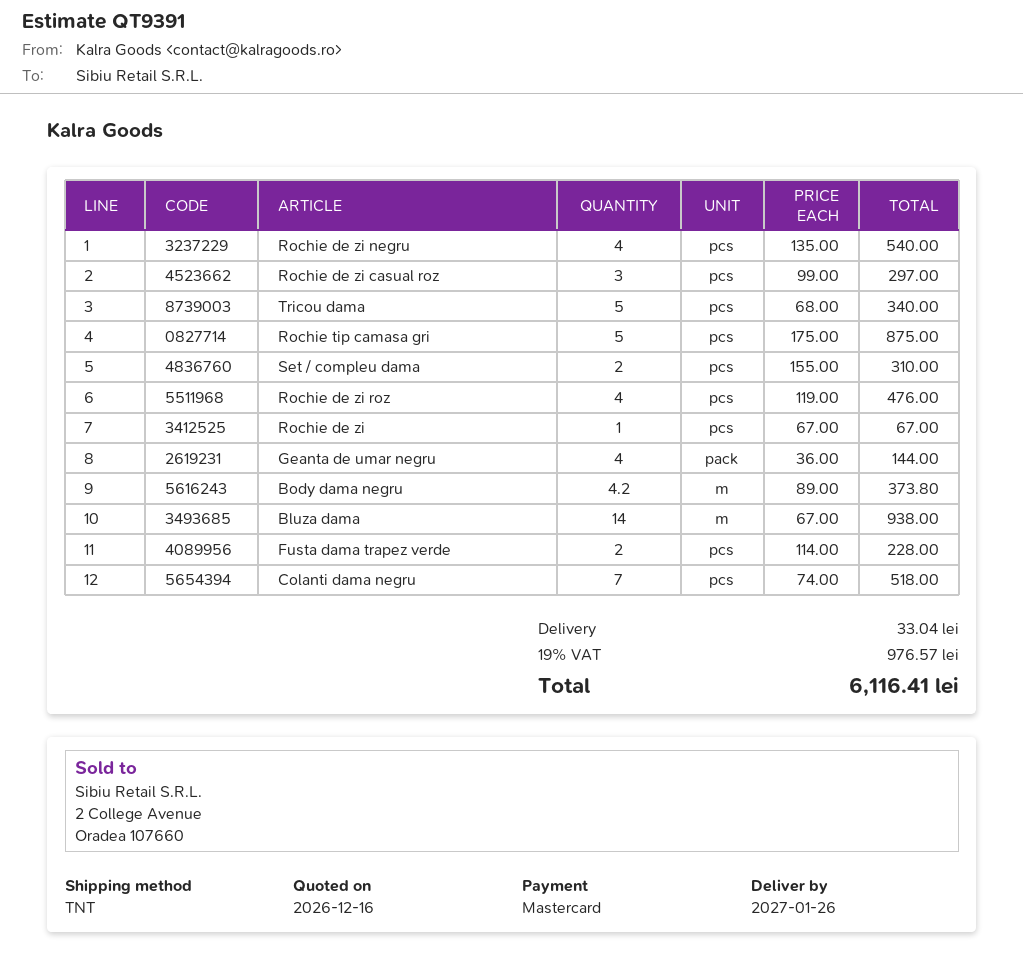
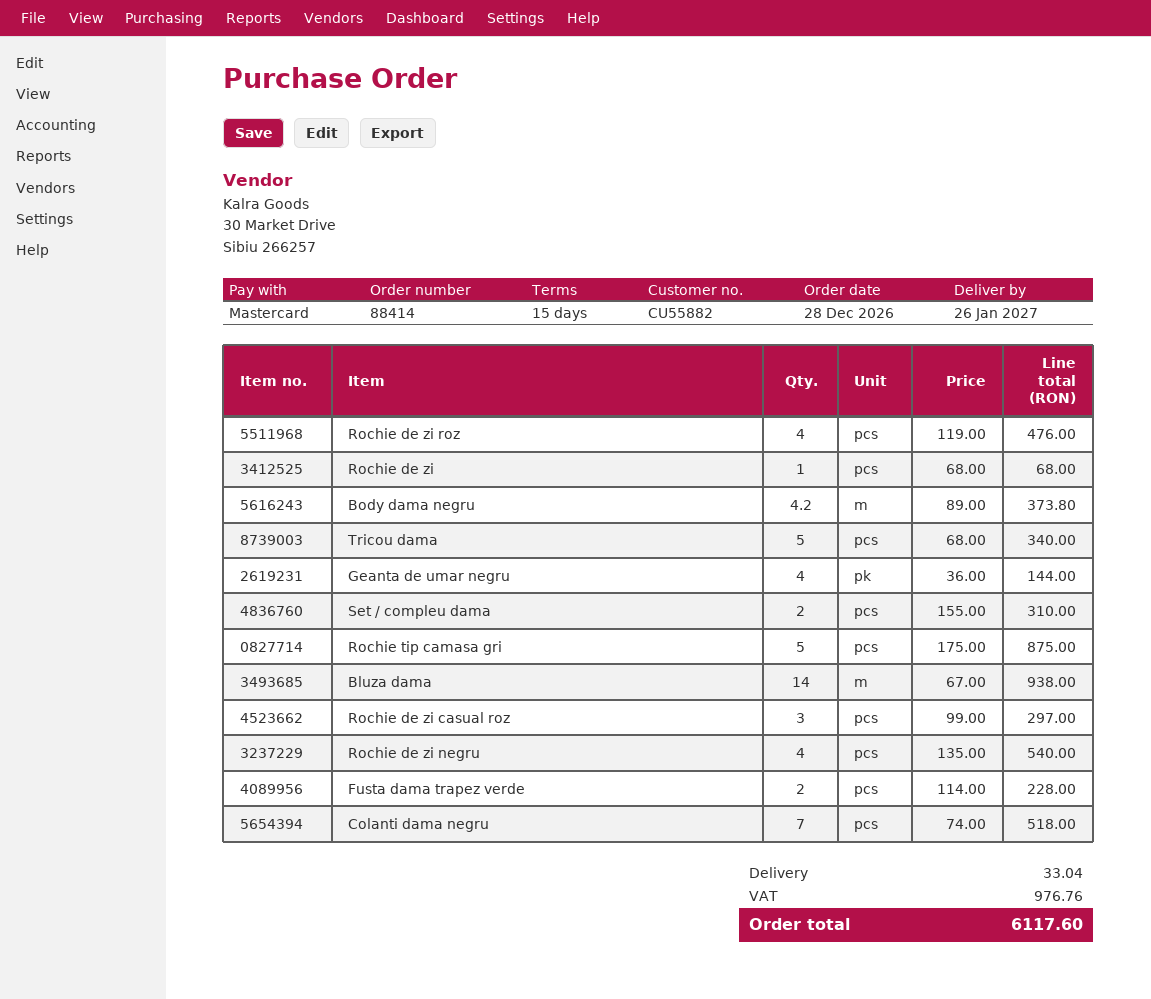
Rochie de zi: 1 x 67.00 = 67.00 -> 1 x 68.00 = 68.00
tax: 976.57 -> 976.76
total: 6116.41 -> 6117.60

